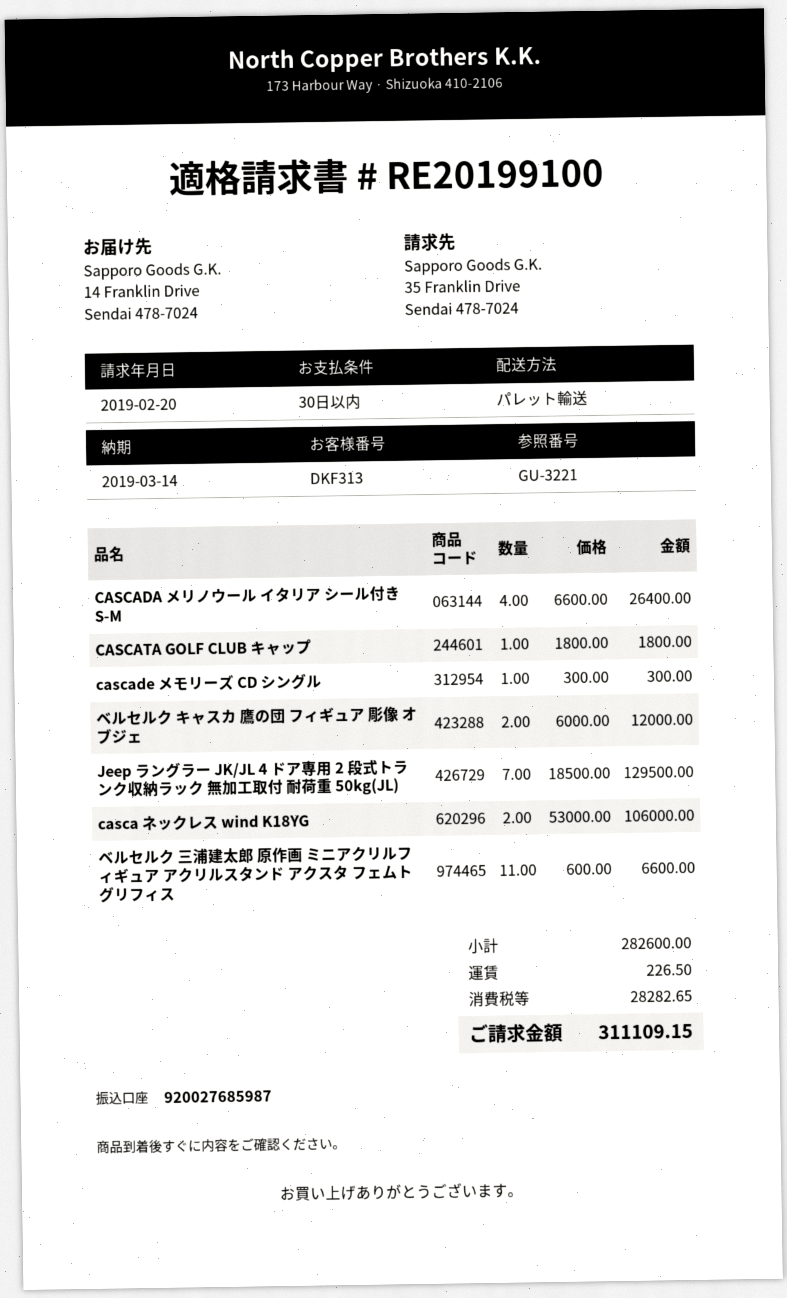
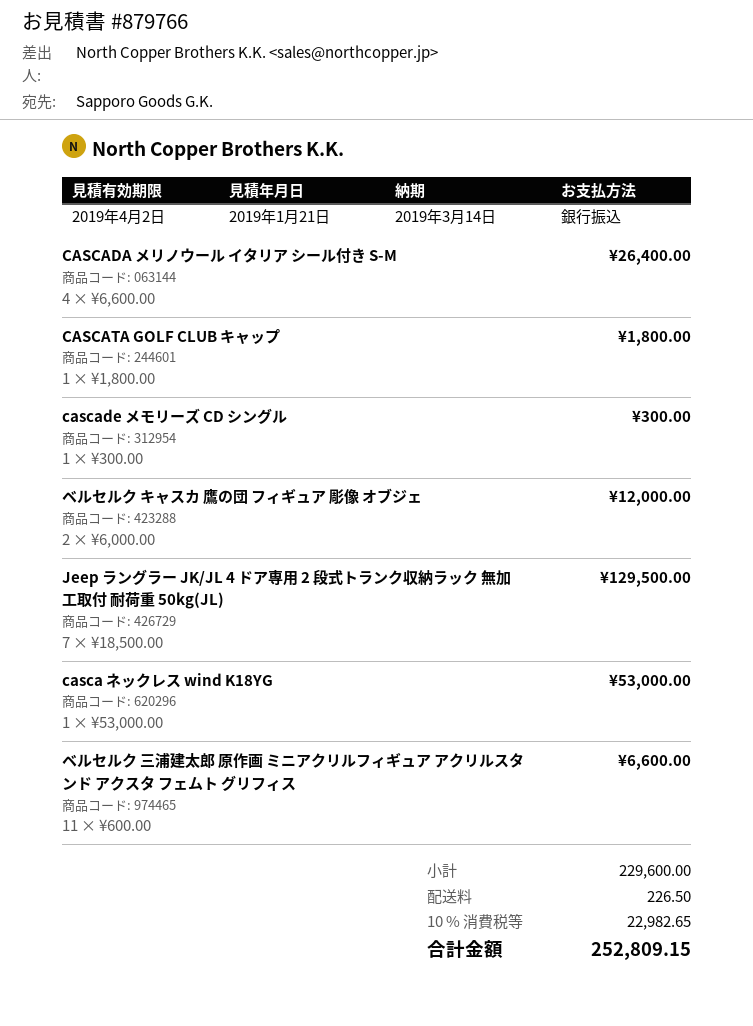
casca ネックレス wind K18YG: 2 x 53000.00 = 106000.00 -> 1 x 53000.00 = 53000.00
subtotal: 282600.00 -> 229600.00
tax: 28282.65 -> 22982.65
total: 311109.15 -> 252809.15

